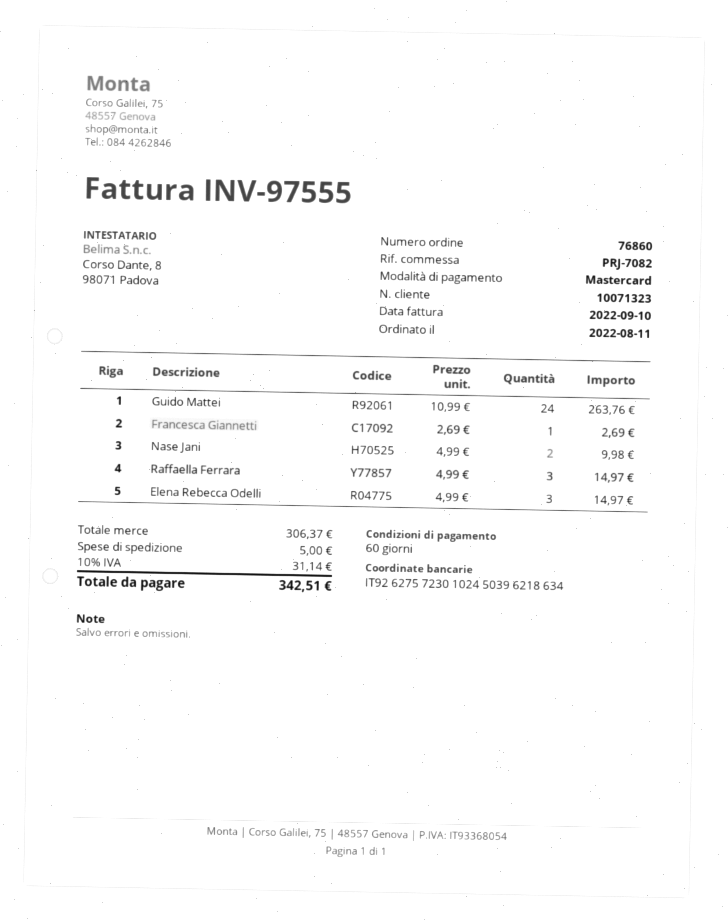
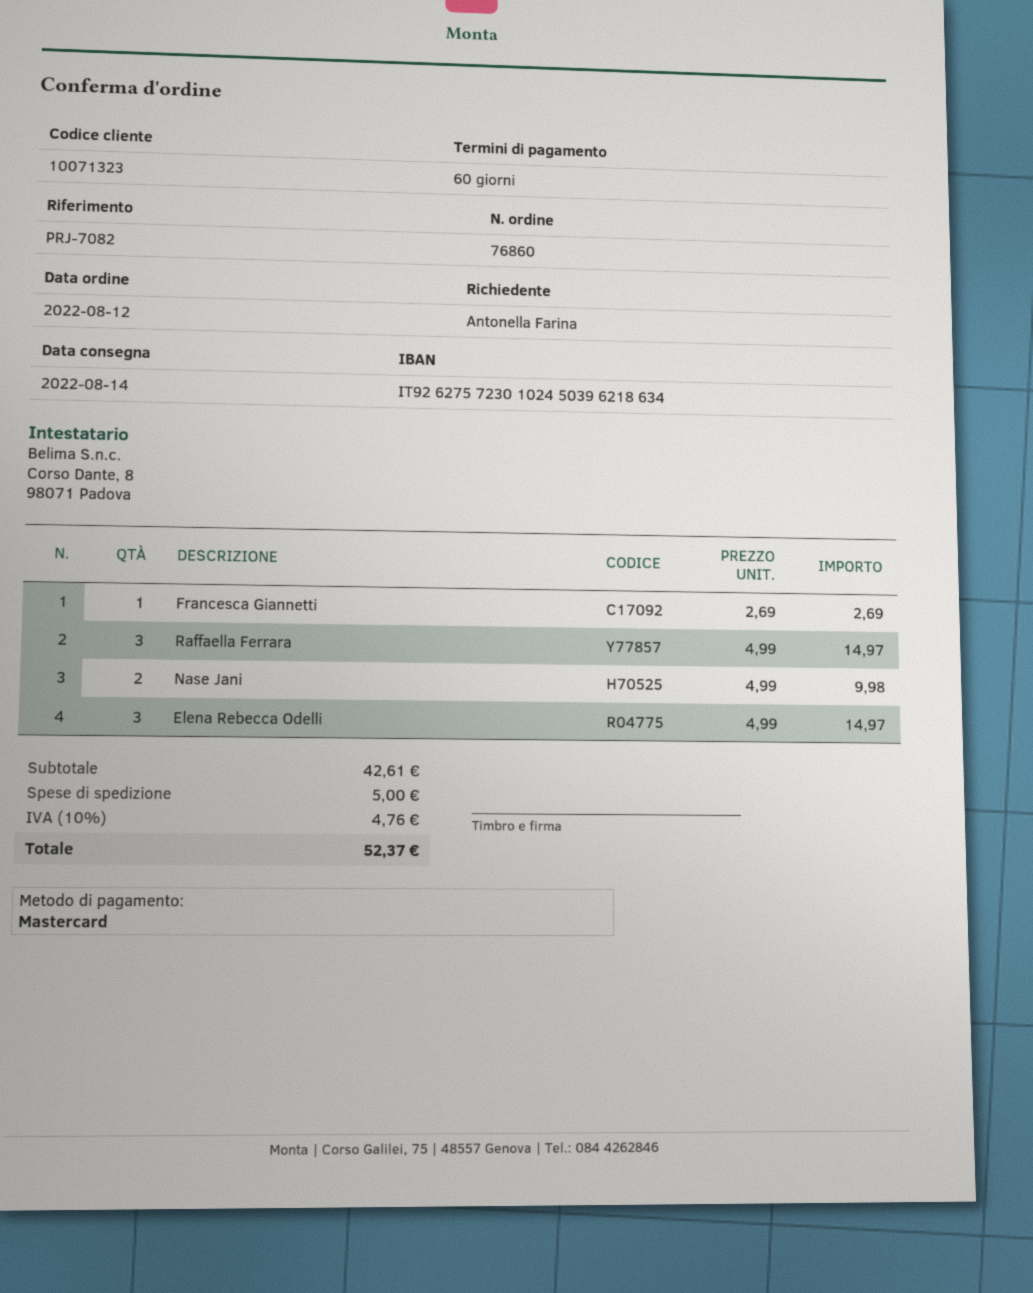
order date: 2022-08-11 -> 2022-08-12
Guido Mattei: 24 x 10.99 = 263.76 -> none
subtotal: 306.37 -> 42.61
tax: 10% = 31.14 -> 10% = 4.76
total: 342.51 -> 52.37

